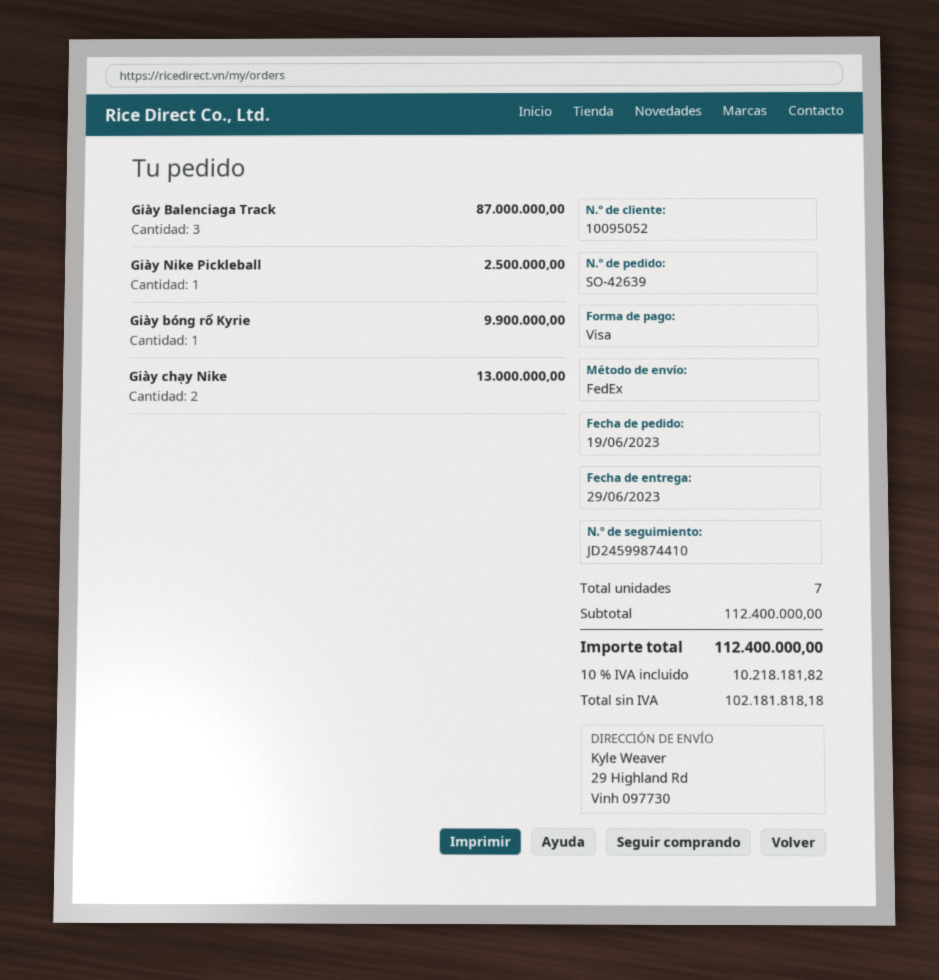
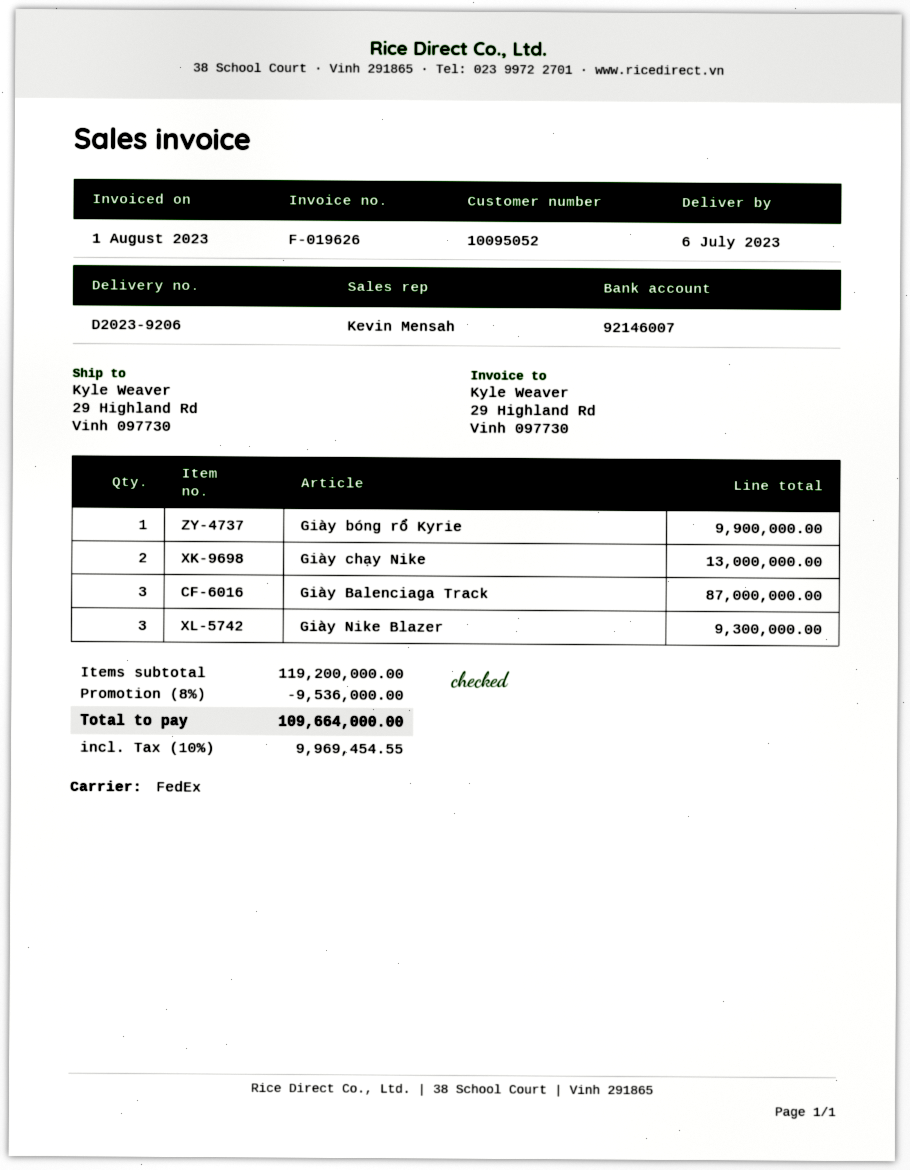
delivery date: 2023-06-29 -> 2023-07-06
Giày Nike Pickleball: 1 for 2500000.00 -> none
Giày Nike Blazer: none -> 3 for 9300000.00
subtotal: 112400000.00 -> 119200000.00
discount: none -> 8% = 9536000.00
tax: 10% = 10218181.82 -> 10% = 9969454.55
total: 112400000.00 -> 109664000.00

